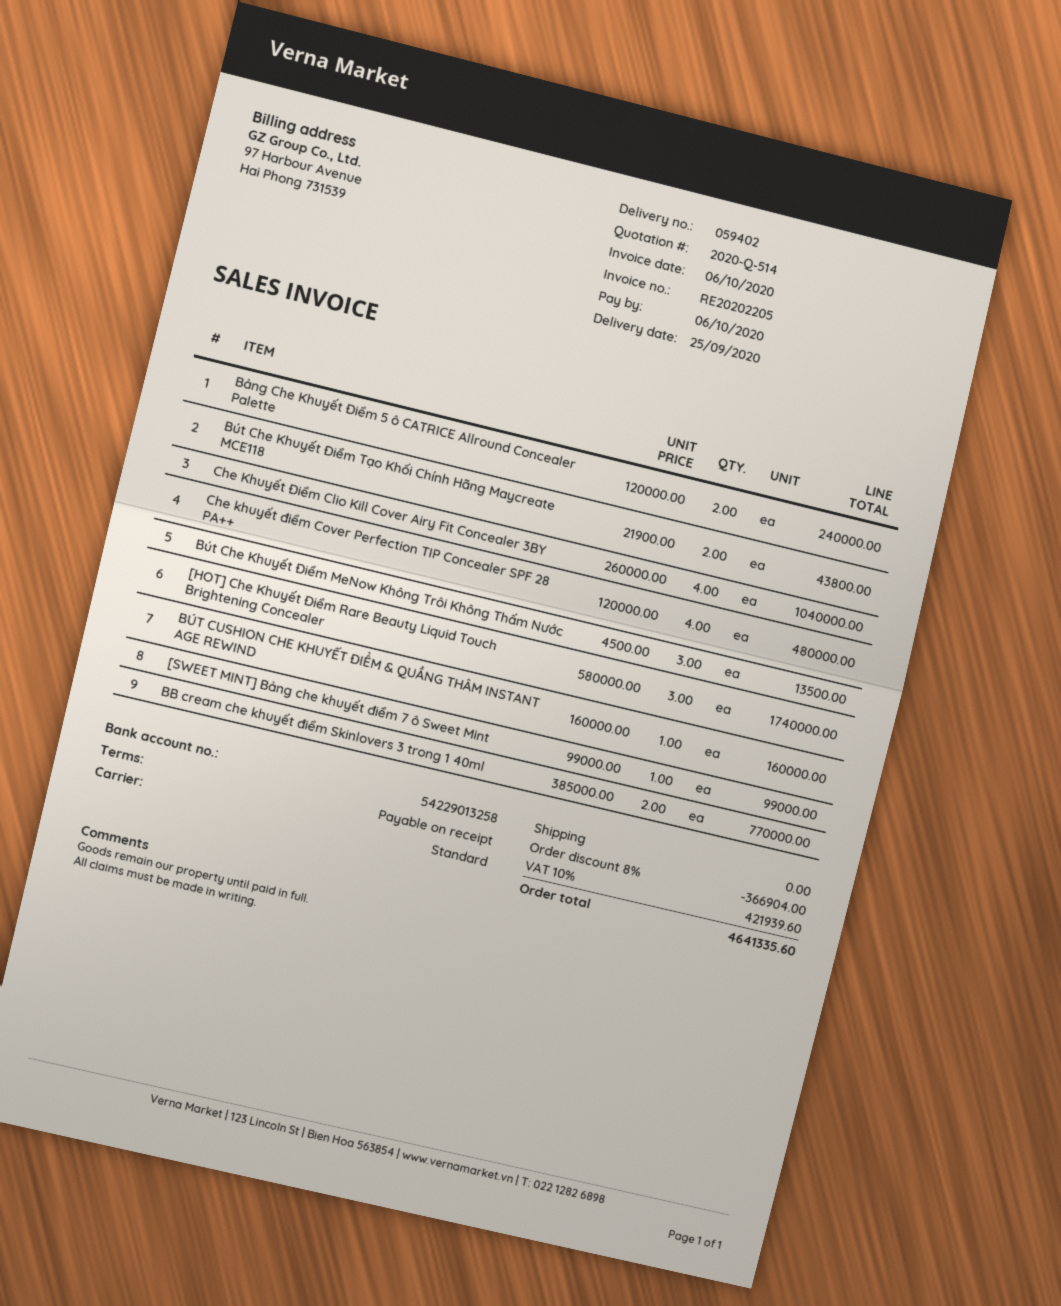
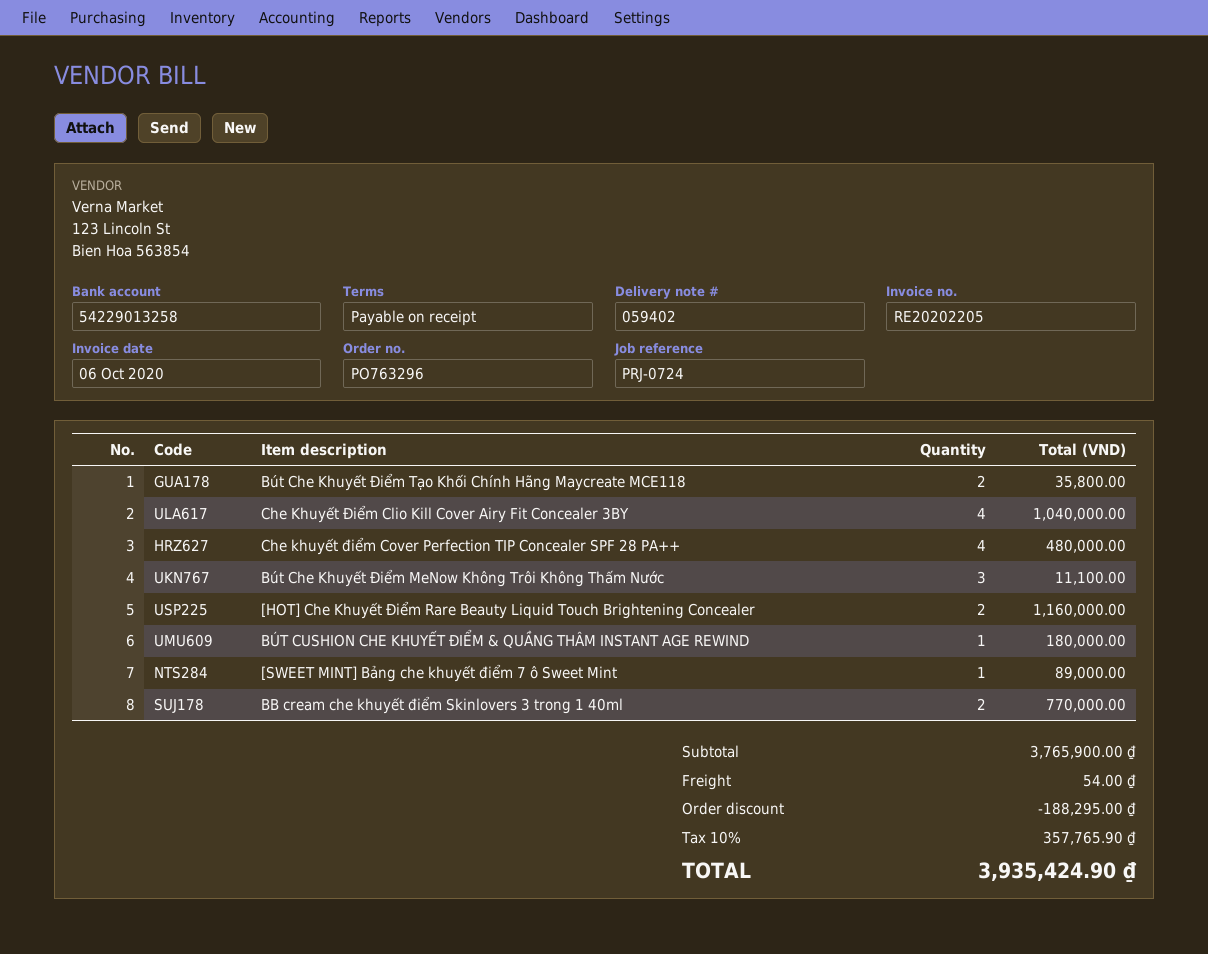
Bảng Che Khuyết Điểm 5 ô CATRICE Allround Concealer Palette: 2 for 240000.00 -> none
Bút Che Khuyết Điểm Tạo Khối Chính Hãng Maycreate MCE118: 2 for 43800.00 -> 2 for 35800.00
Bút Che Khuyết Điểm MeNow Không Trôi Không Thấm Nước: 3 for 13500.00 -> 3 for 11100.00
[HOT] Che Khuyết Điểm Rare Beauty Liquid Touch Brightening Concealer: 3 for 1740000.00 -> 2 for 1160000.00
BÚT CUSHION CHE KHUYẾT ĐIỂM & QUẦNG THÂM INSTANT AGE REWIND: 1 for 160000.00 -> 1 for 180000.00
[SWEET MINT] Bảng che khuyết điểm 7 ô Sweet Mint: 1 for 99000.00 -> 1 for 89000.00
discount: 366904.00 -> 188295.00
shipping: 0.00 -> 54.00
tax: 10% = 421939.60 -> 10% = 357765.90
total: 4641335.60 -> 3935424.90

